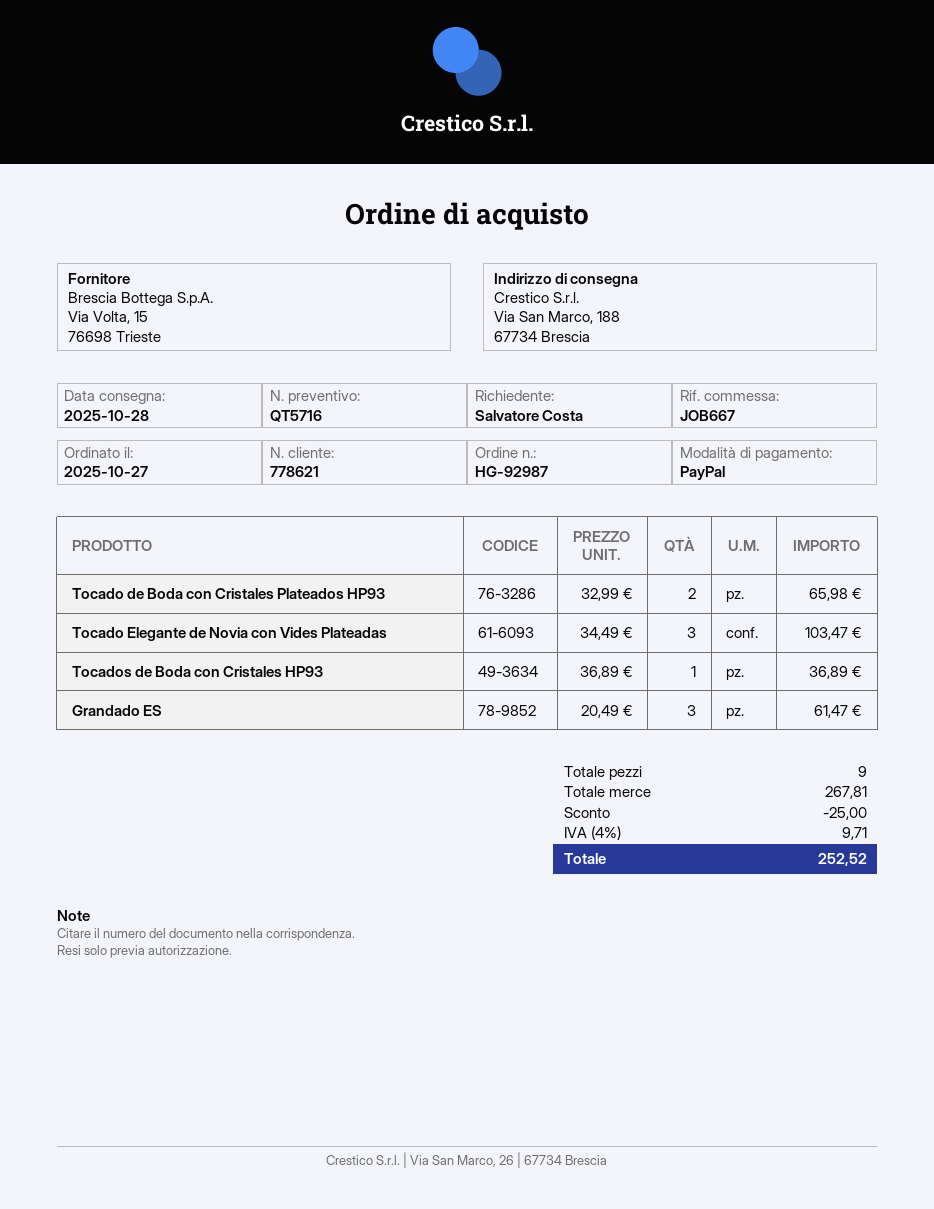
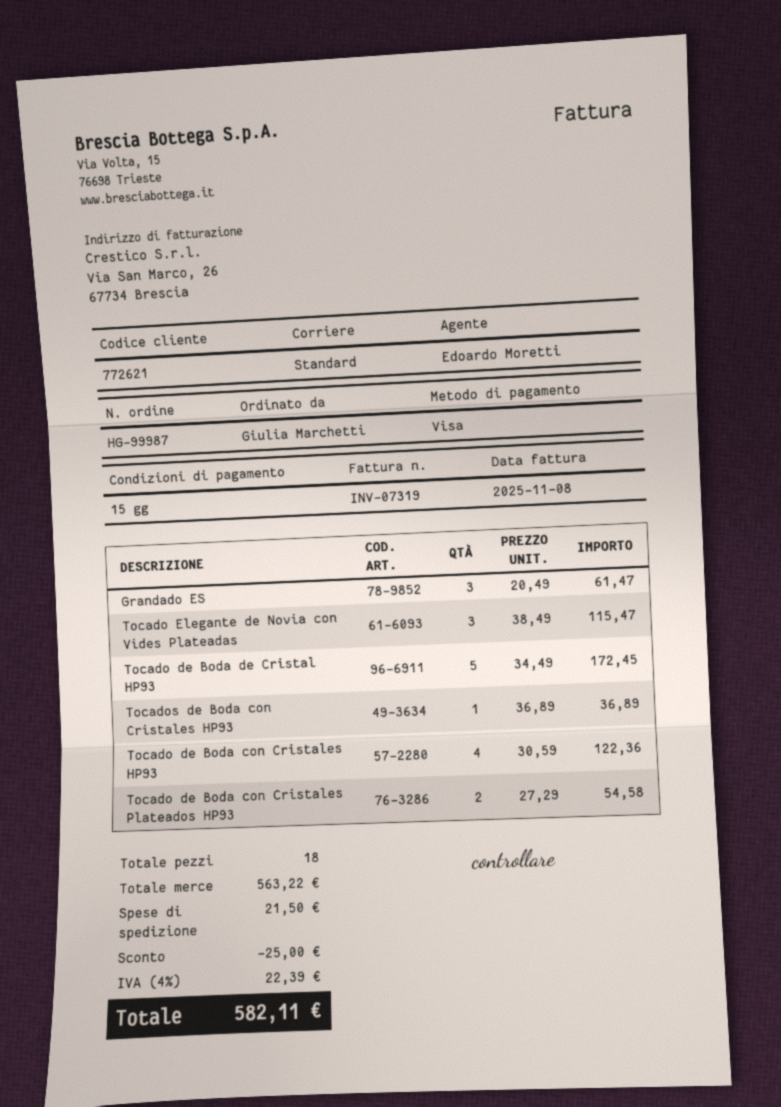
order number: HG-92987 -> HG-99987
customer number: 778621 -> 772621
ordered by: Salvatore Costa -> Giulia Marchetti
payment method: PayPal -> Visa
Tocado de Boda con Cristales Plateados HP93: 2 x 32.99 = 65.98 -> 2 x 27.29 = 54.58
Tocado Elegante de Novia con Vides Plateadas: 3 x 34.49 = 103.47 -> 3 x 38.49 = 115.47
Tocado de Boda de Cristal HP93: none -> 5 x 34.49 = 172.45
Tocado de Boda con Cristales HP93: none -> 4 x 30.59 = 122.36
total quantity: 9 -> 18
subtotal: 267.81 -> 563.22
shipping: none -> 21.50
tax: 4% = 9.71 -> 4% = 22.39
total: 252.52 -> 582.11

